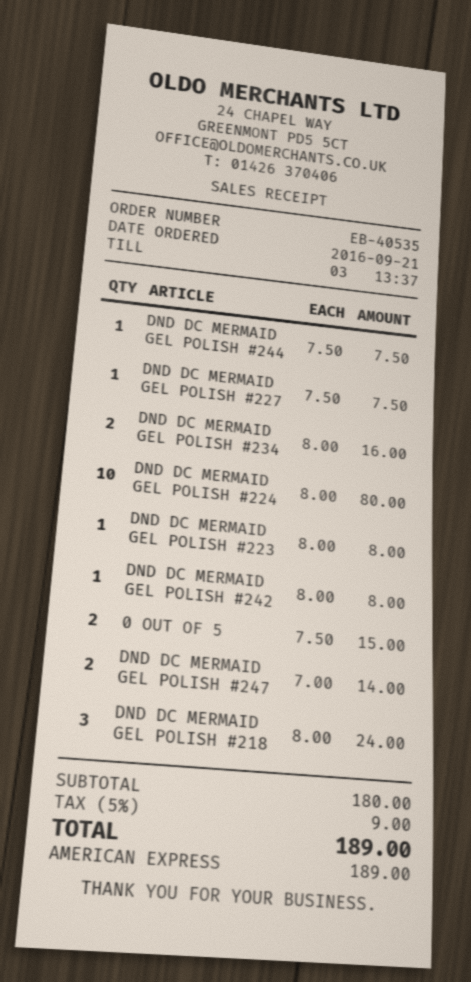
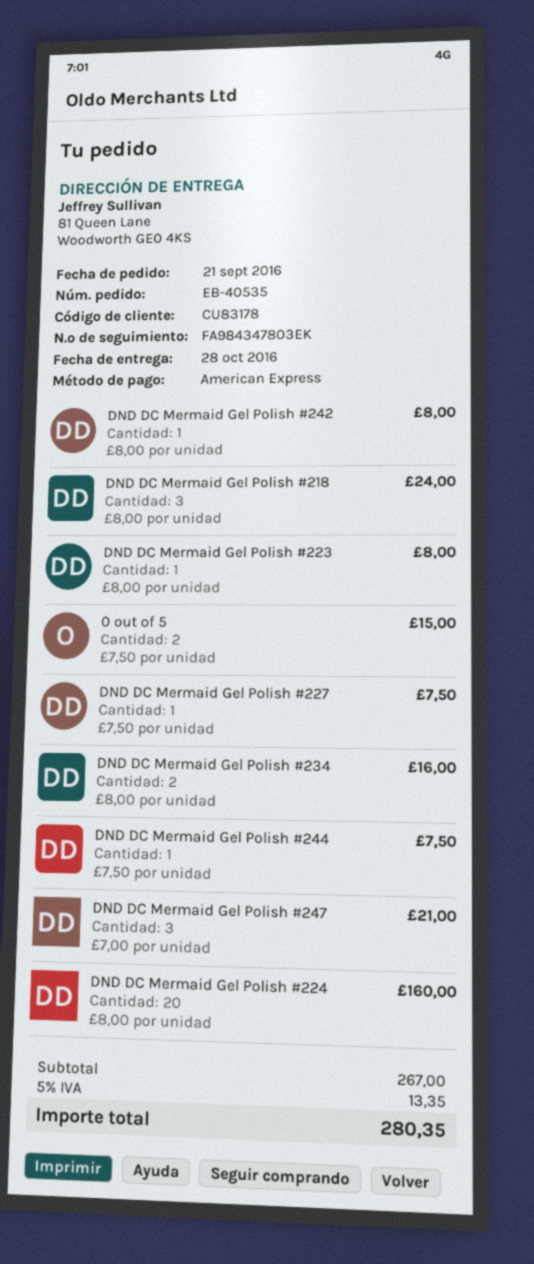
DND DC MERMAID GEL POLISH #224: 10 x 8.00 = 80.00 -> 20 x 8.00 = 160.00
DND DC MERMAID GEL POLISH #247: 2 x 7.00 = 14.00 -> 3 x 7.00 = 21.00
subtotal: 180.00 -> 267.00
tax: 5% = 9.00 -> 5% = 13.35
total: 189.00 -> 280.35

